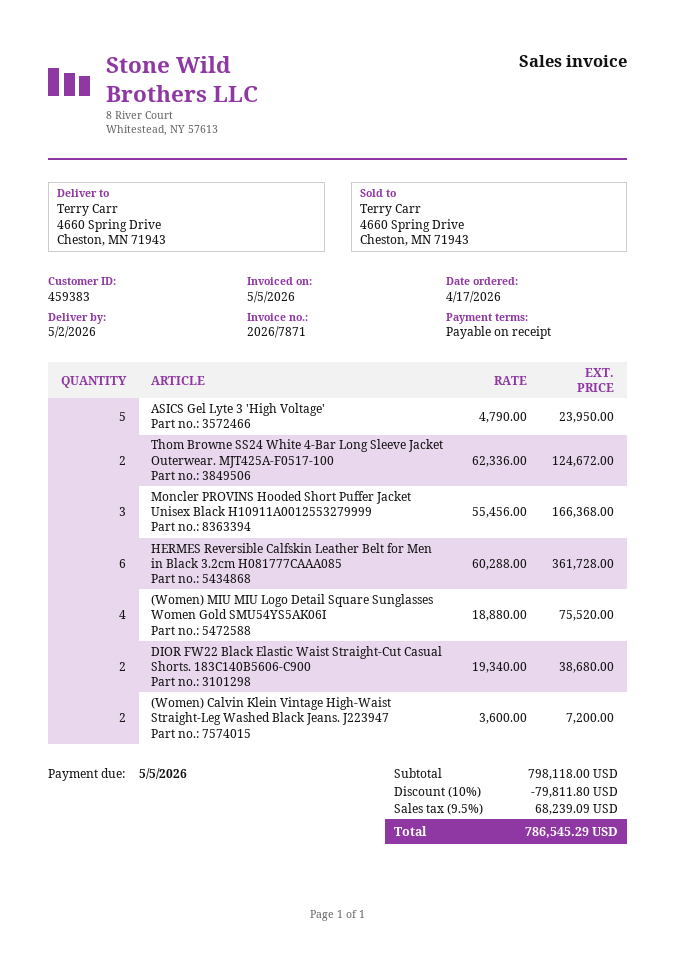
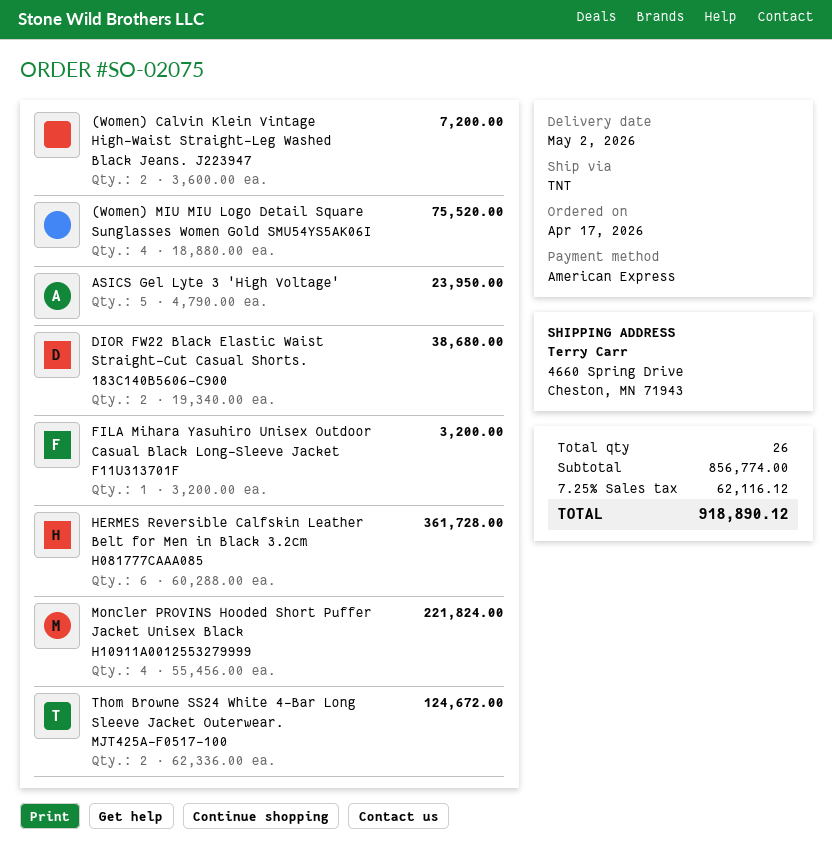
Moncler PROVINS Hooded Short Puffer Jacket Unisex Black H10911A0012553279999: 3 x 55456.00 = 166368.00 -> 4 x 55456.00 = 221824.00
FILA Mihara Yasuhiro Unisex Outdoor Casual Black Long-Sleeve Jacket F11U313701F: none -> 1 x 3200.00 = 3200.00
subtotal: 798118.00 -> 856774.00
discount: 10% = 79811.80 -> none
tax: 9.5% = 68239.09 -> 7.25% = 62116.12
total: 786545.29 -> 918890.12

